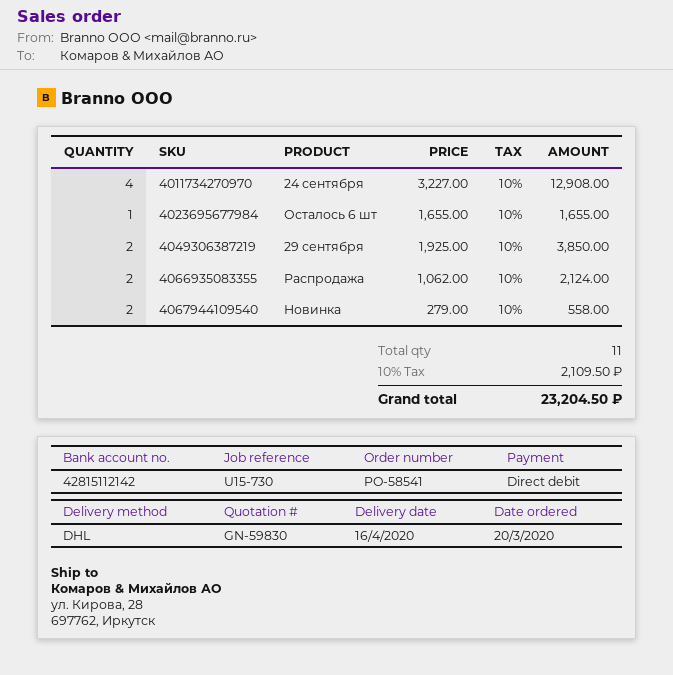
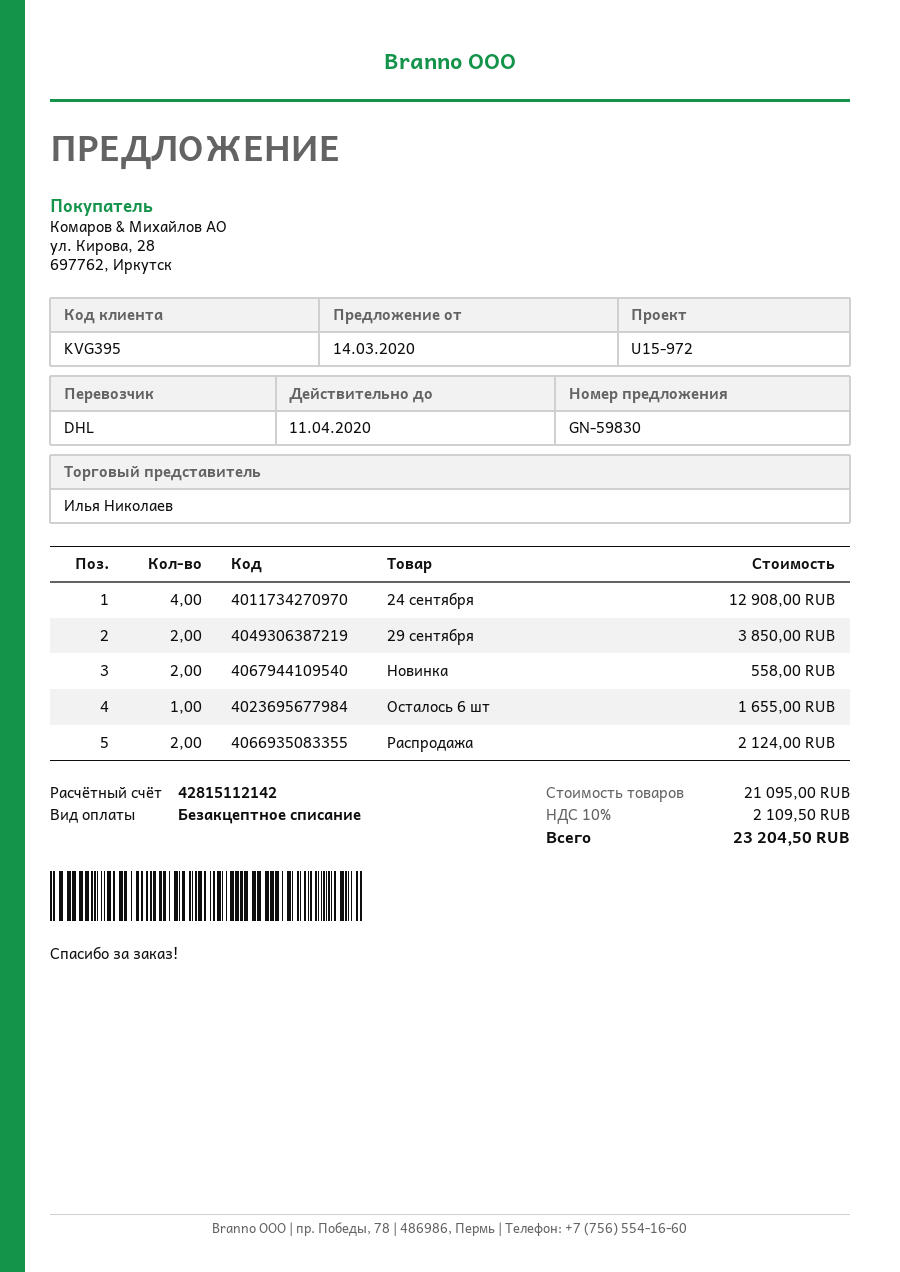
reference: U15-730 -> U15-972

